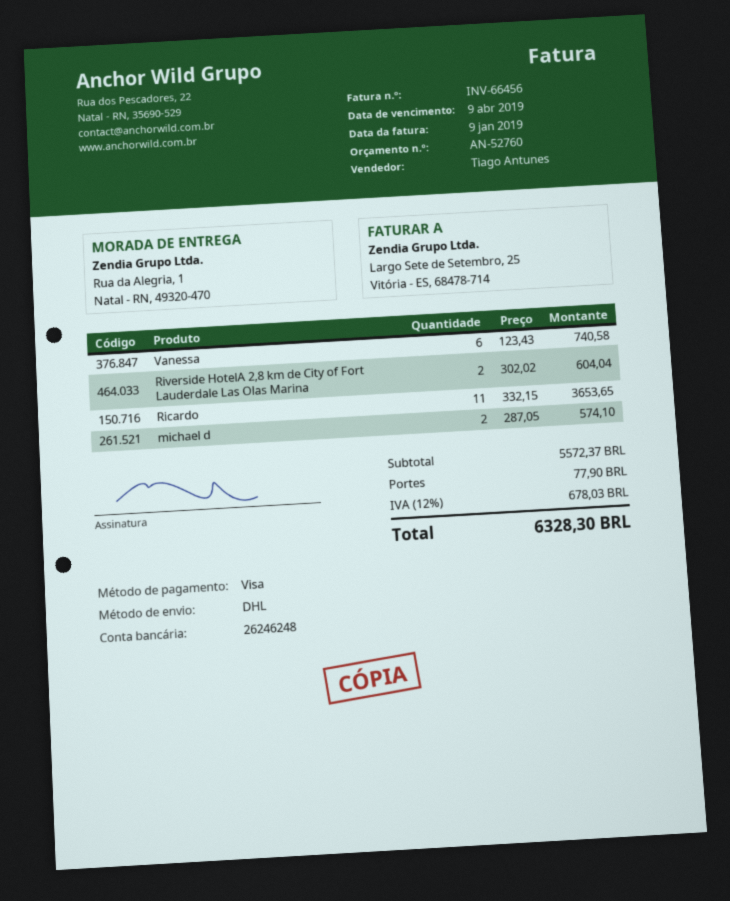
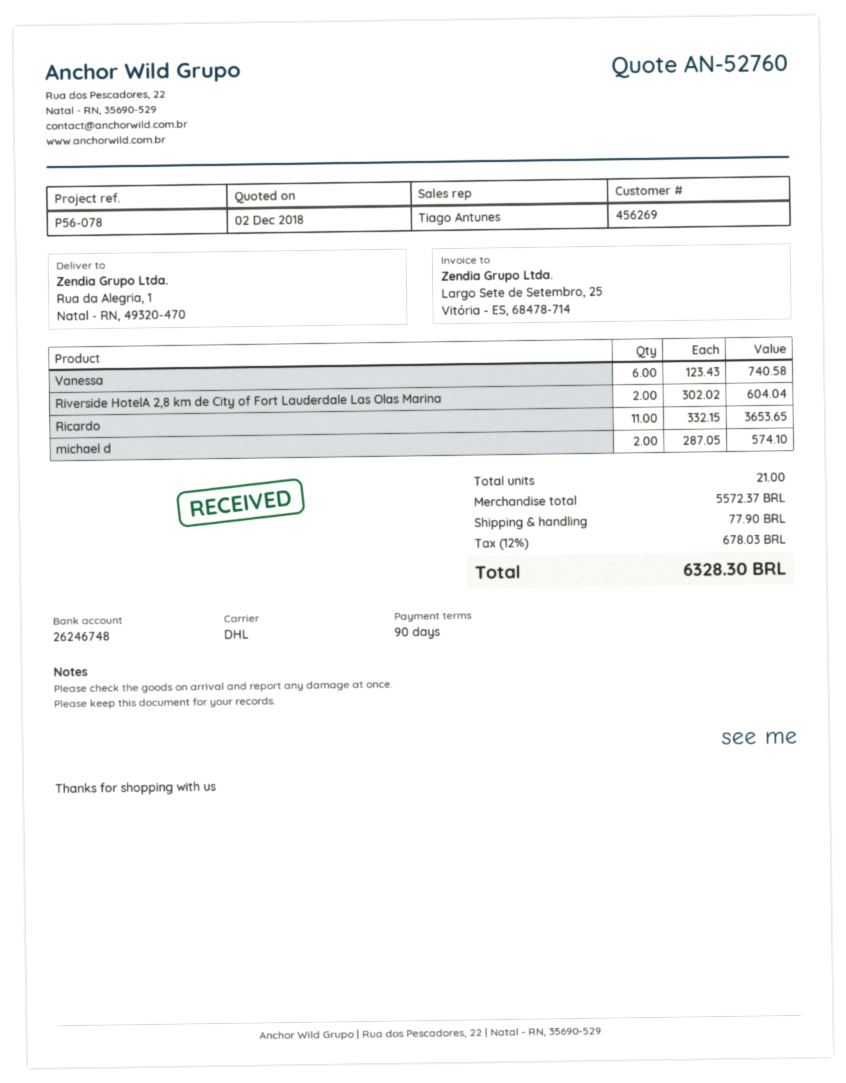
bank account: 26246248 -> 26246748

